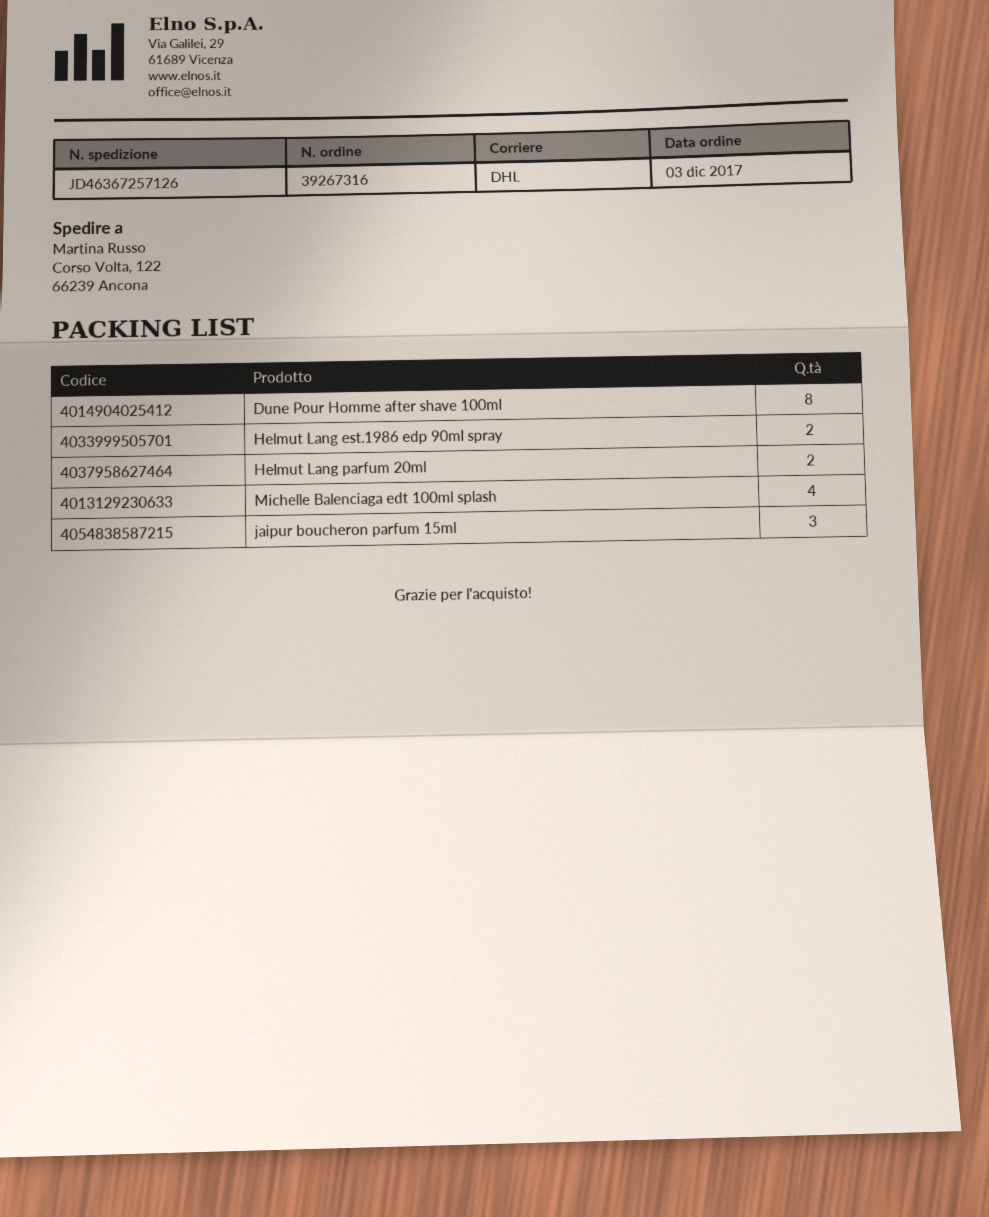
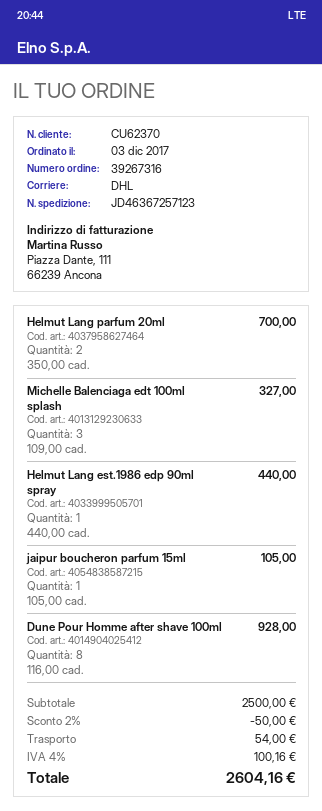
tracking number: JD46367257126 -> JD46367257123
Helmut Lang est.1986 edp 90ml spray: 2 -> 1
Michelle Balenciaga edt 100ml splash: 4 -> 3
jaipur boucheron parfum 15ml: 3 -> 1

